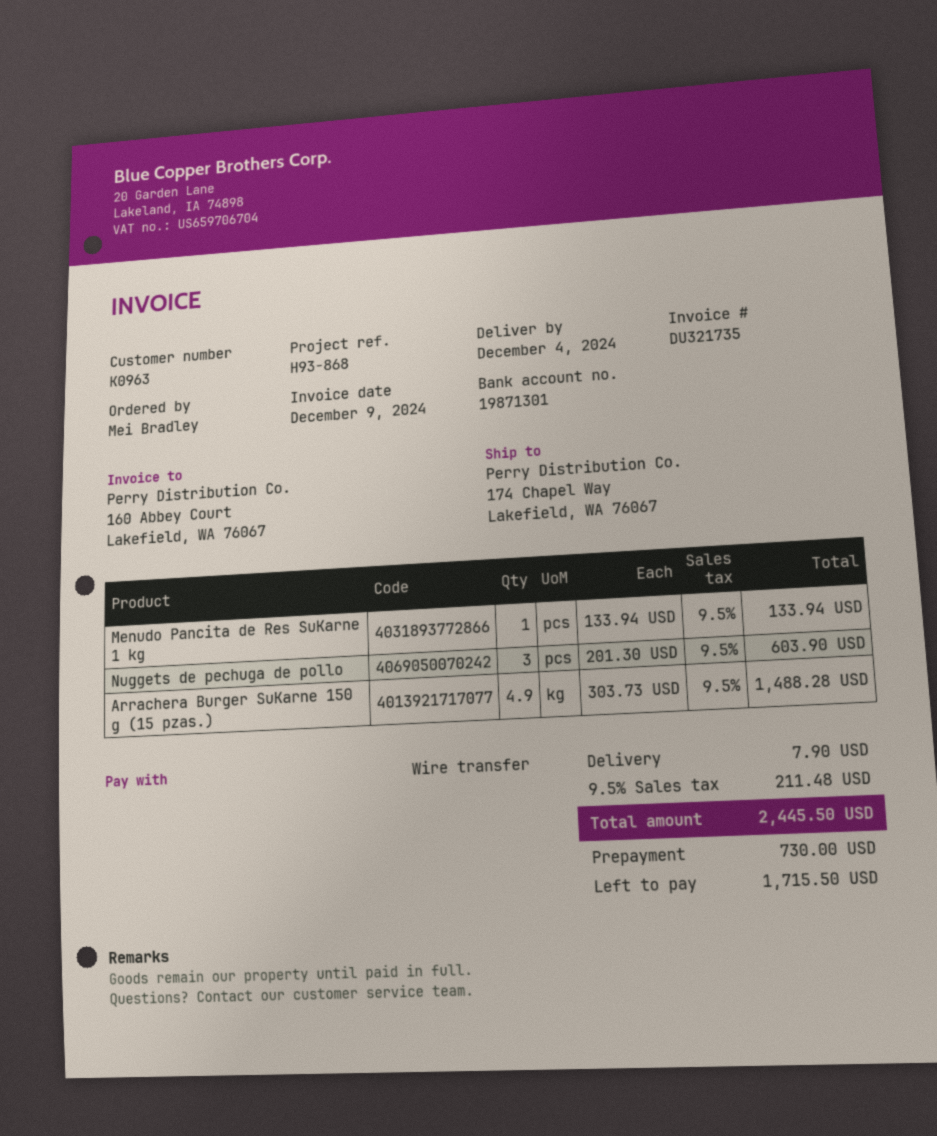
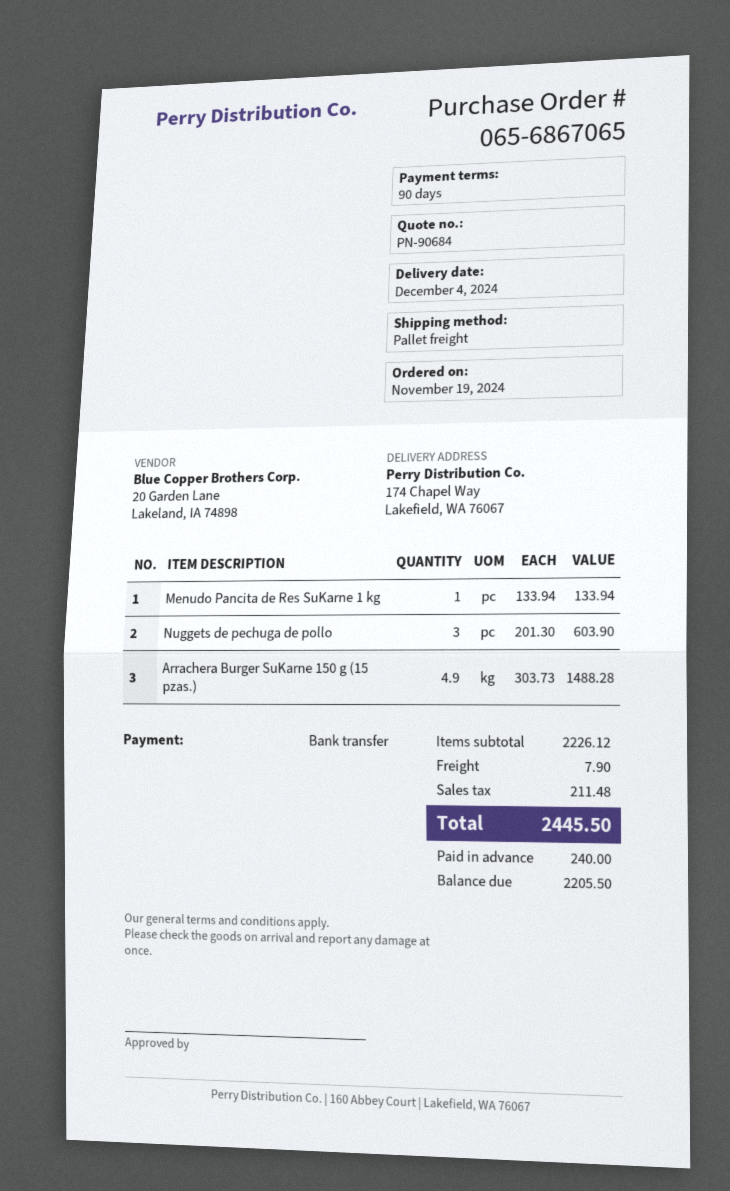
deposit: 730.00 -> 240.00
balance: 1715.50 -> 2205.50

